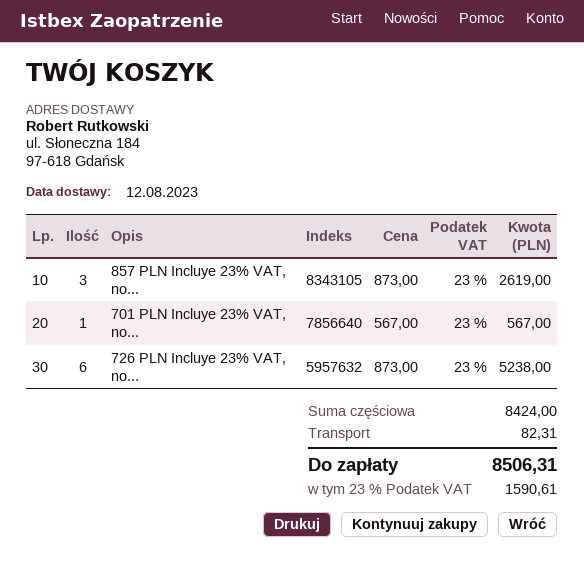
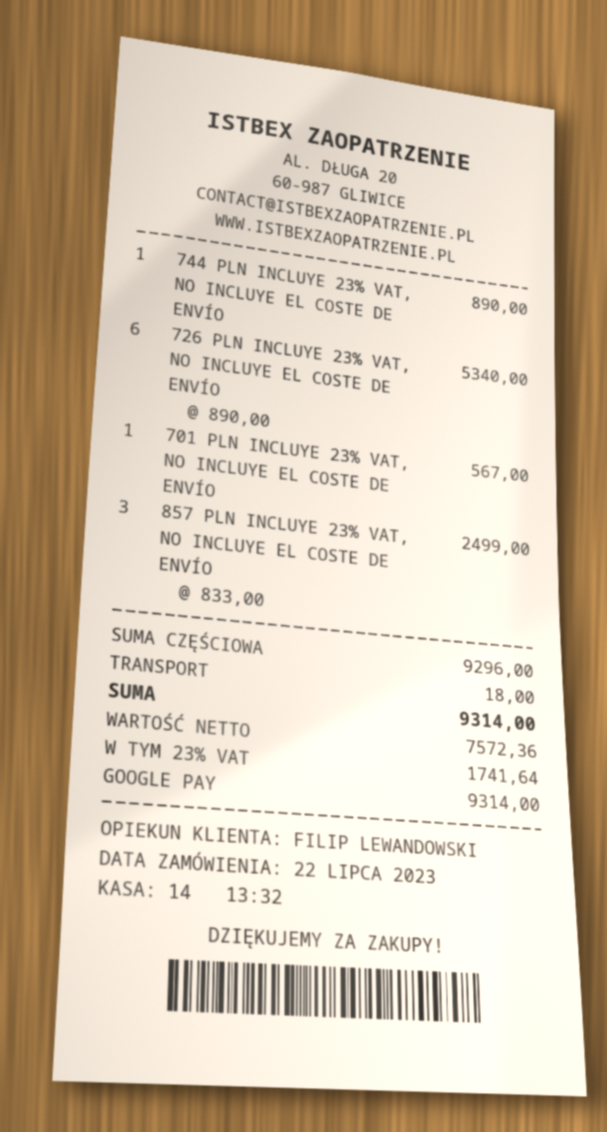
857 PLN Incluye 23% VAT, no...: 3 x 873.00 = 2619.00 -> 3 x 833.00 = 2499.00
726 PLN Incluye 23% VAT, no...: 6 x 873.00 = 5238.00 -> 6 x 890.00 = 5340.00
744 PLN INCLUYE 23% VAT, NO INCLUYE EL COSTE DE ENVÍO: none -> 1 x 890.00 = 890.00
subtotal: 8424.00 -> 9296.00
shipping: 82.31 -> 18.00
tax: 23% = 1590.61 -> 23% = 1741.64
total: 8506.31 -> 9314.00

